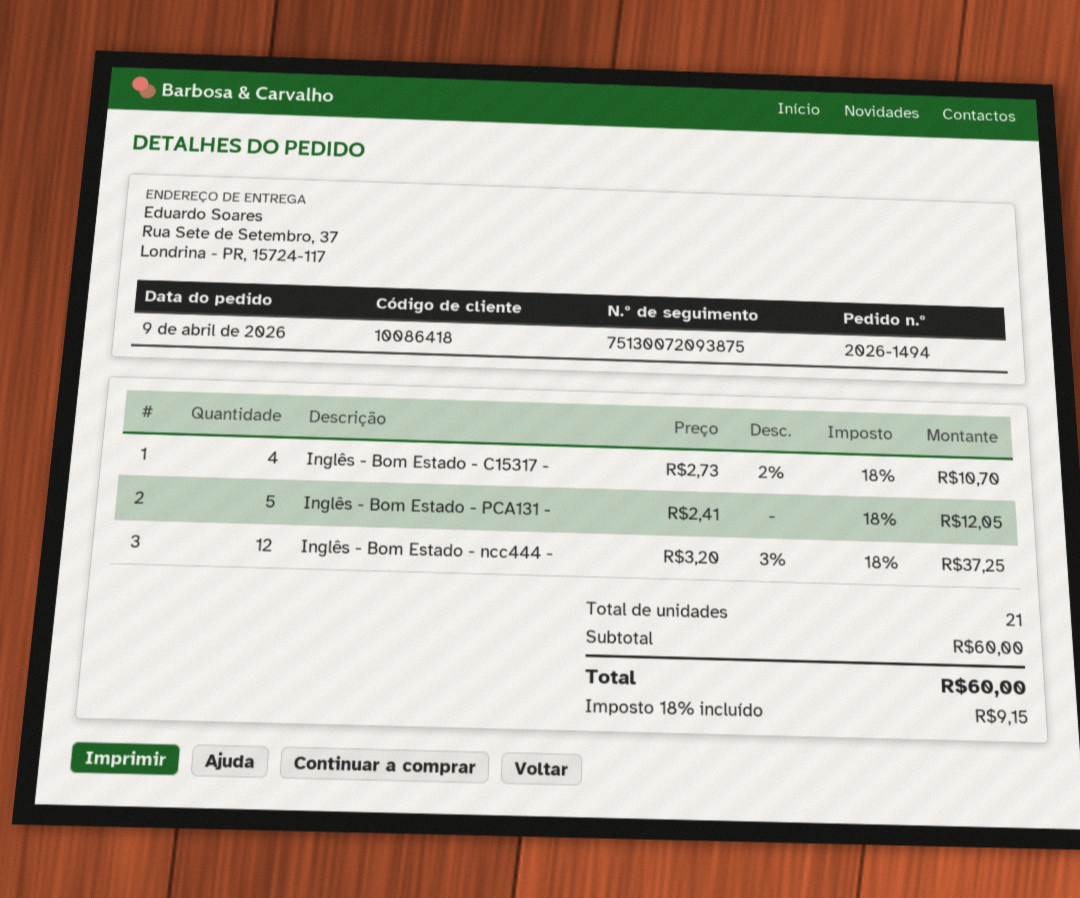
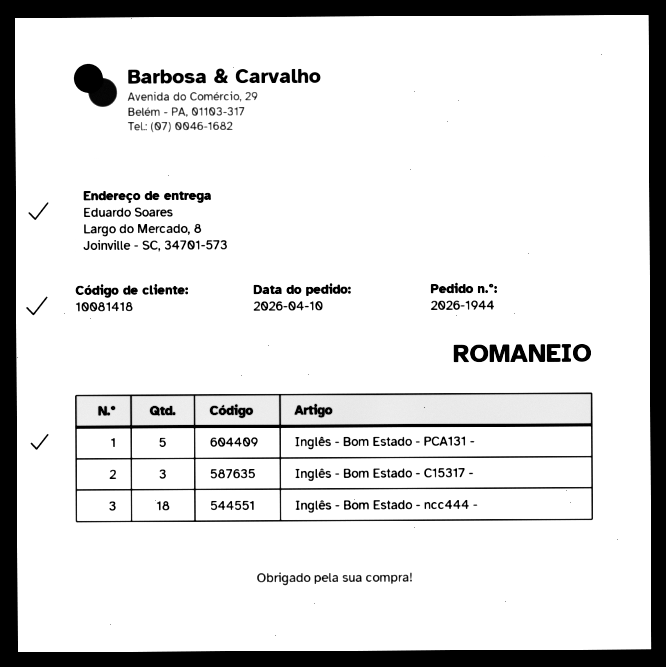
order number: 2026-1494 -> 2026-1944
order date: 2026-04-09 -> 2026-04-10
customer number: 10086418 -> 10081418
ship to: Rua Sete de Setembro, 37, Londrina - PR, 15724-117 -> Largo do Mercado, 8, Joinville - SC, 34701-573
Inglês - Bom Estado - C15317 -: 4 -> 3
Inglês - Bom Estado - ncc444 -: 12 -> 18

